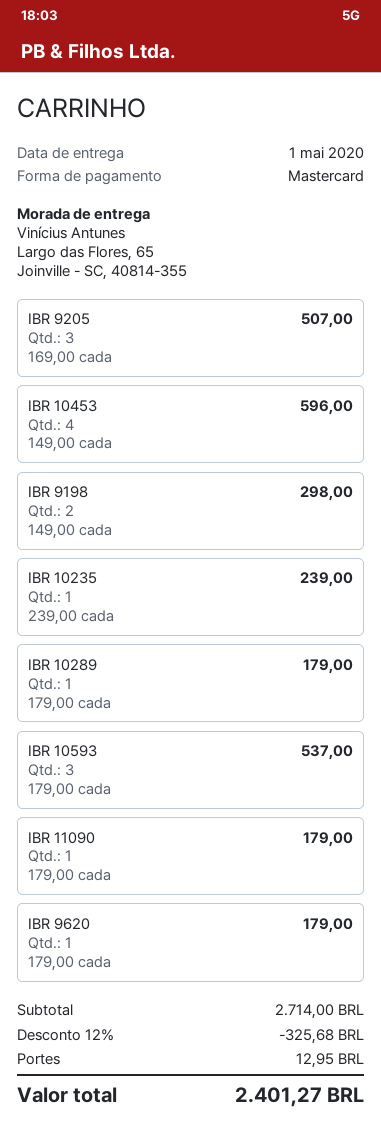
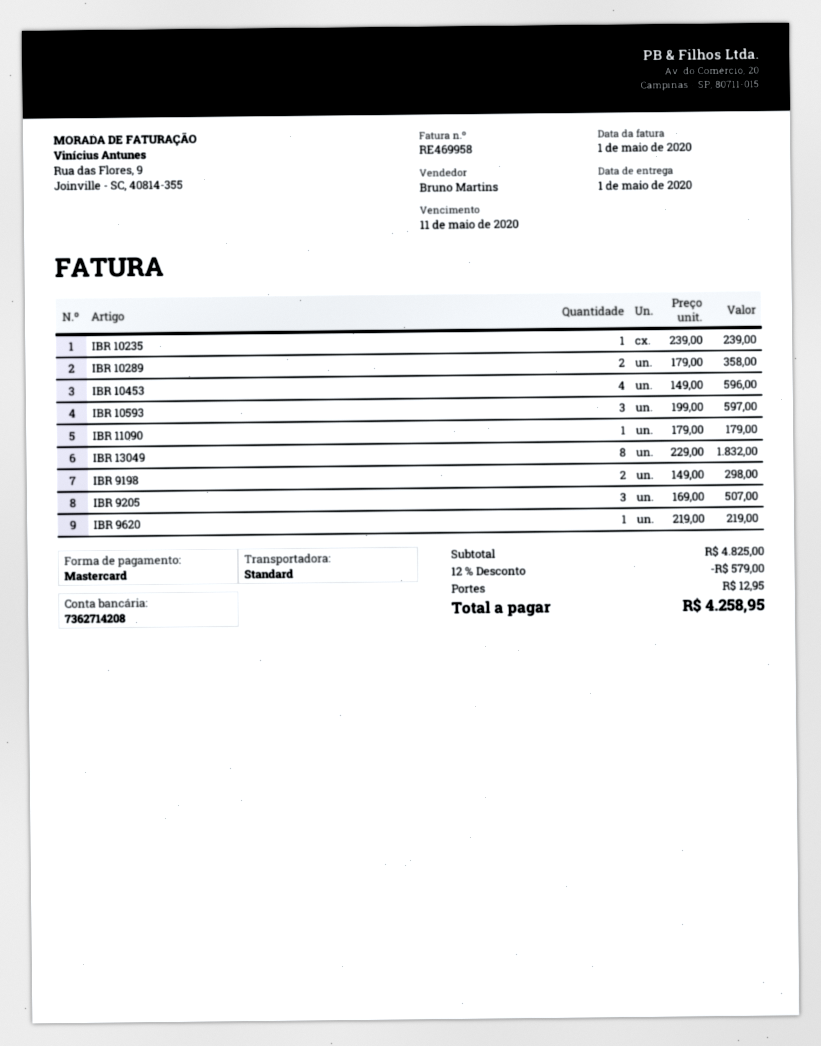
IBR 10289: 1 x 179.00 = 179.00 -> 2 x 179.00 = 358.00
IBR 10593: 3 x 179.00 = 537.00 -> 3 x 199.00 = 597.00
IBR 9620: 1 x 179.00 = 179.00 -> 1 x 219.00 = 219.00
IBR 13049: none -> 8 x 229.00 = 1832.00
subtotal: 2714.00 -> 4825.00
discount: 12% = 325.68 -> 12% = 579.00
total: 2401.27 -> 4258.95

